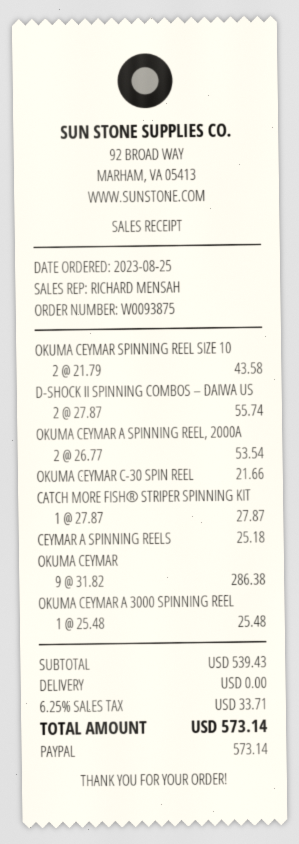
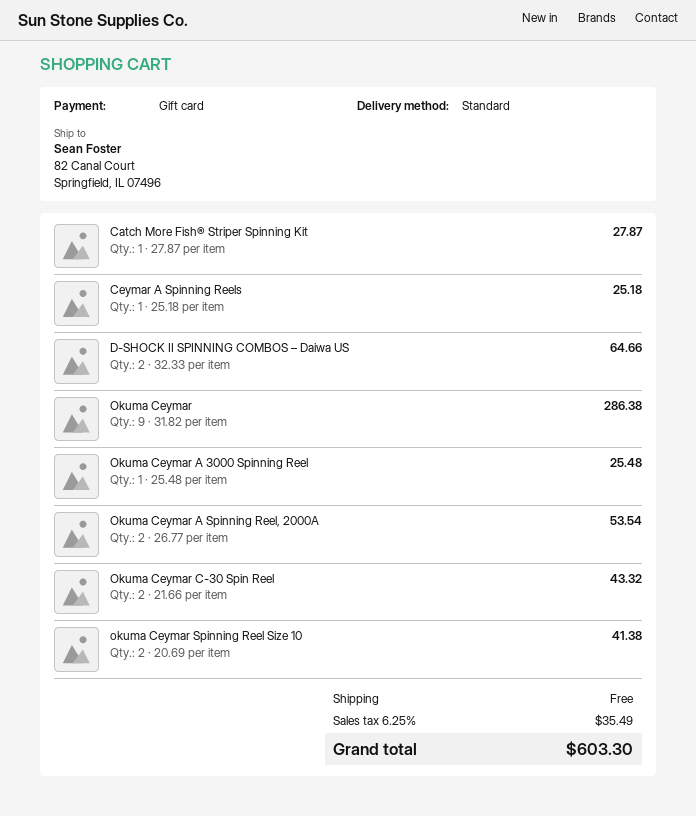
payment method: PayPal -> gift card
OKUMA CEYMAR SPINNING REEL SIZE 10: 2 x 21.79 = 43.58 -> 2 x 20.69 = 41.38
D-SHOCK II SPINNING COMBOS – DAIWA US: 2 x 27.87 = 55.74 -> 2 x 32.33 = 64.66
OKUMA CEYMAR C-30 SPIN REEL: 1 x 21.66 = 21.66 -> 2 x 21.66 = 43.32
tax: 6.25% = 33.71 -> 6.25% = 35.49
total: 573.14 -> 603.30

